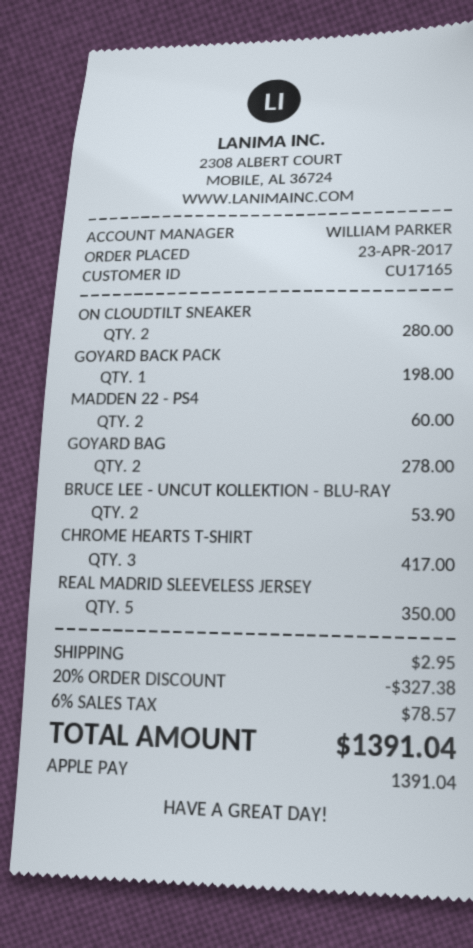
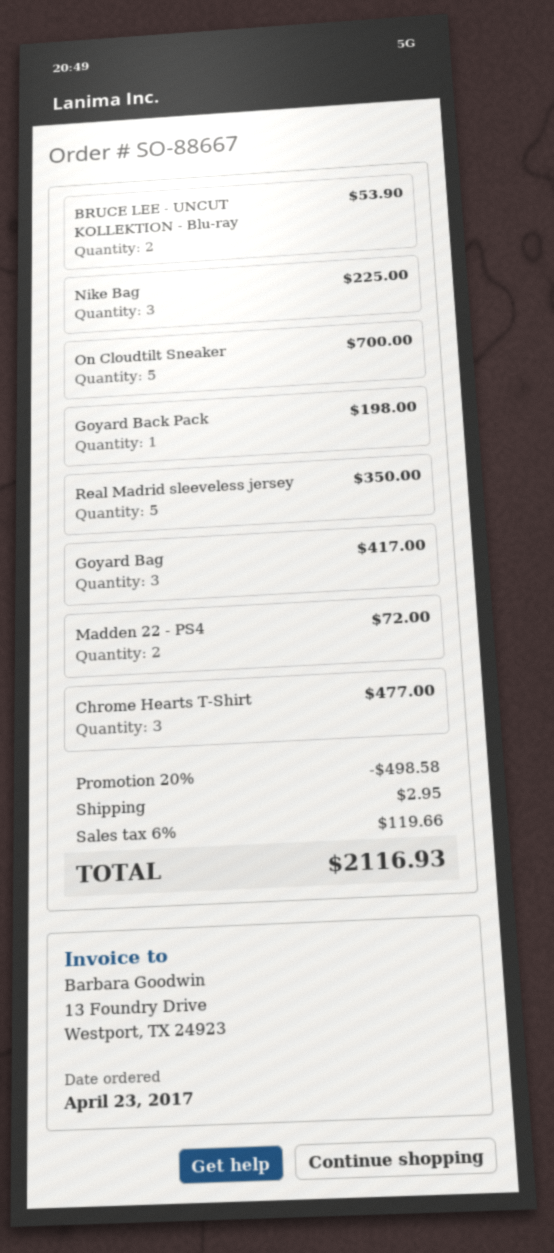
ON CLOUDTILT SNEAKER: 2 for 280.00 -> 5 for 700.00
MADDEN 22 - PS4: 2 for 60.00 -> 2 for 72.00
GOYARD BAG: 2 for 278.00 -> 3 for 417.00
CHROME HEARTS T-SHIRT: 3 for 417.00 -> 3 for 477.00
Nike Bag: none -> 3 for 225.00
discount: 20% = 327.38 -> 20% = 498.58
tax: 6% = 78.57 -> 6% = 119.66
total: 1391.04 -> 2116.93

